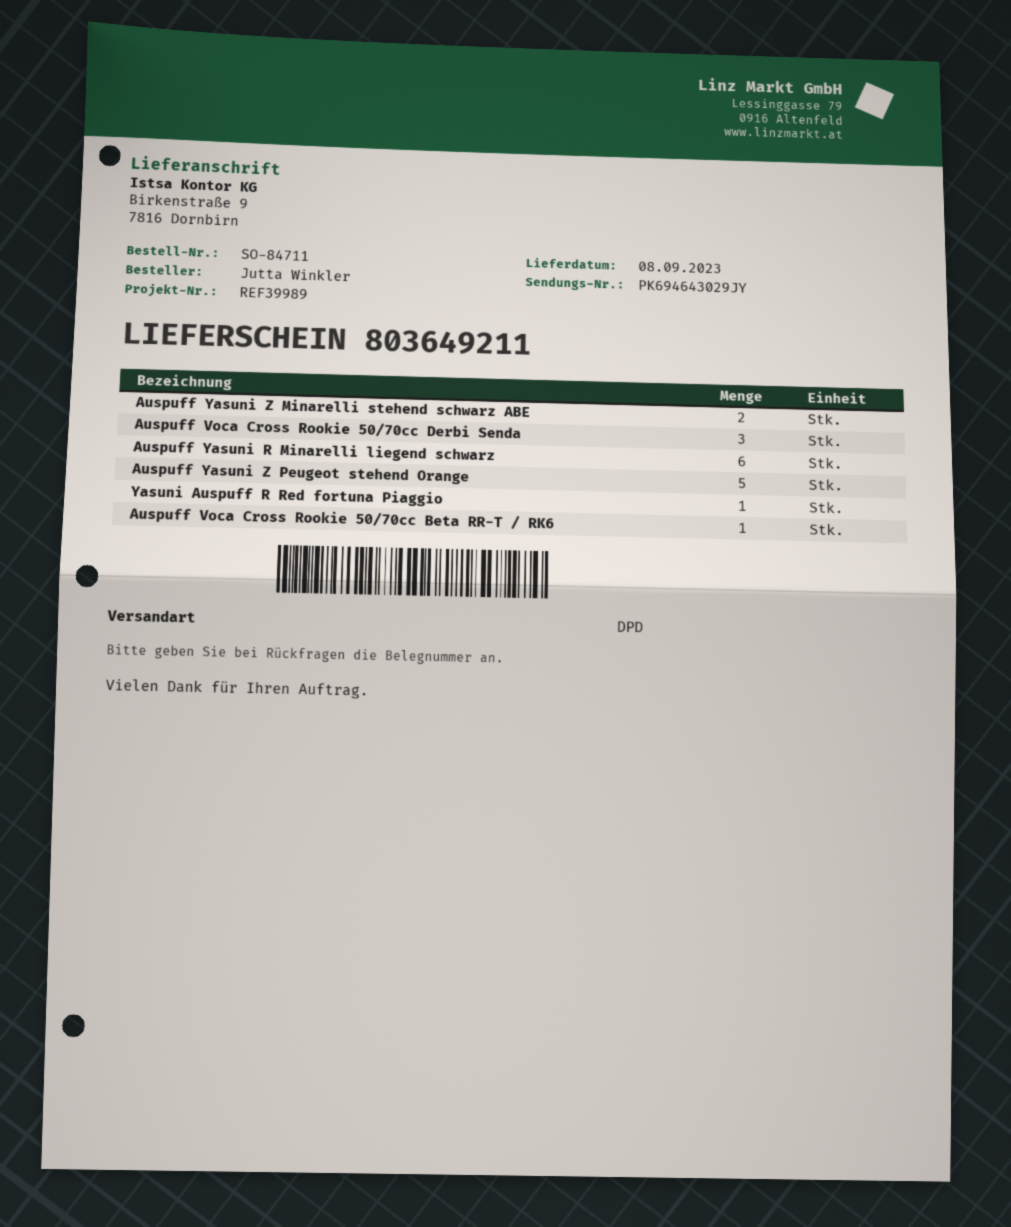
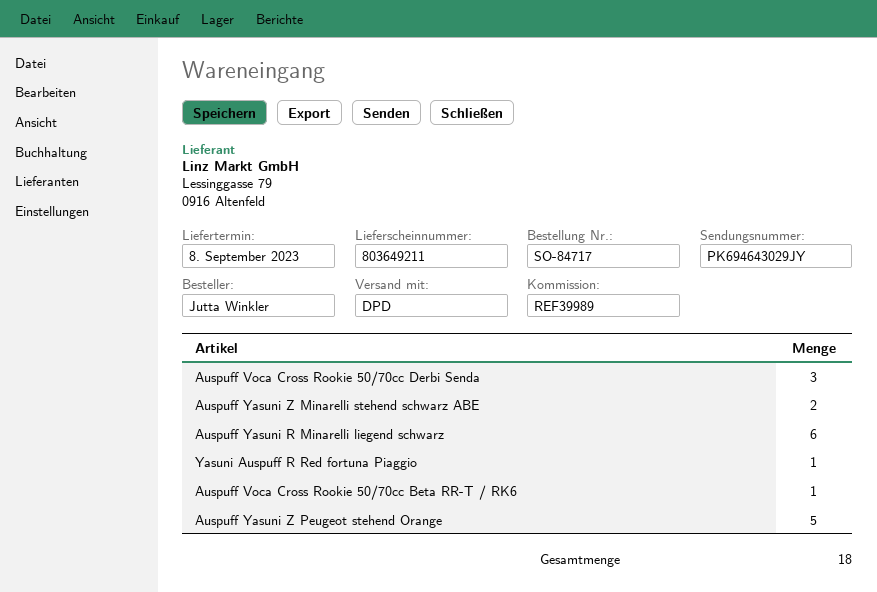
order number: SO-84711 -> SO-84717

